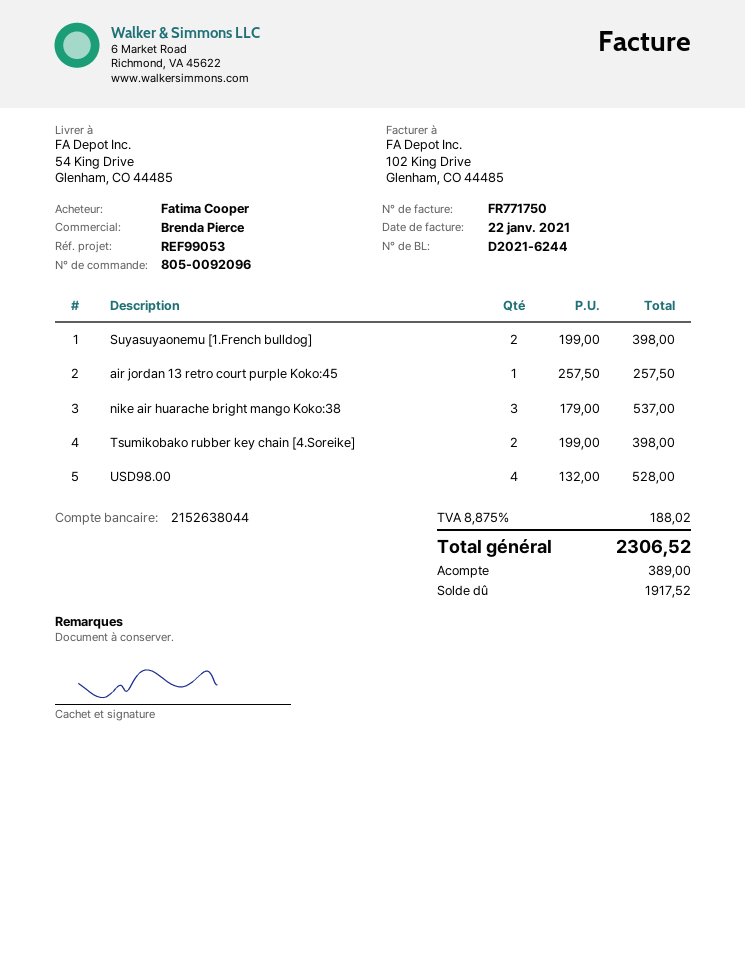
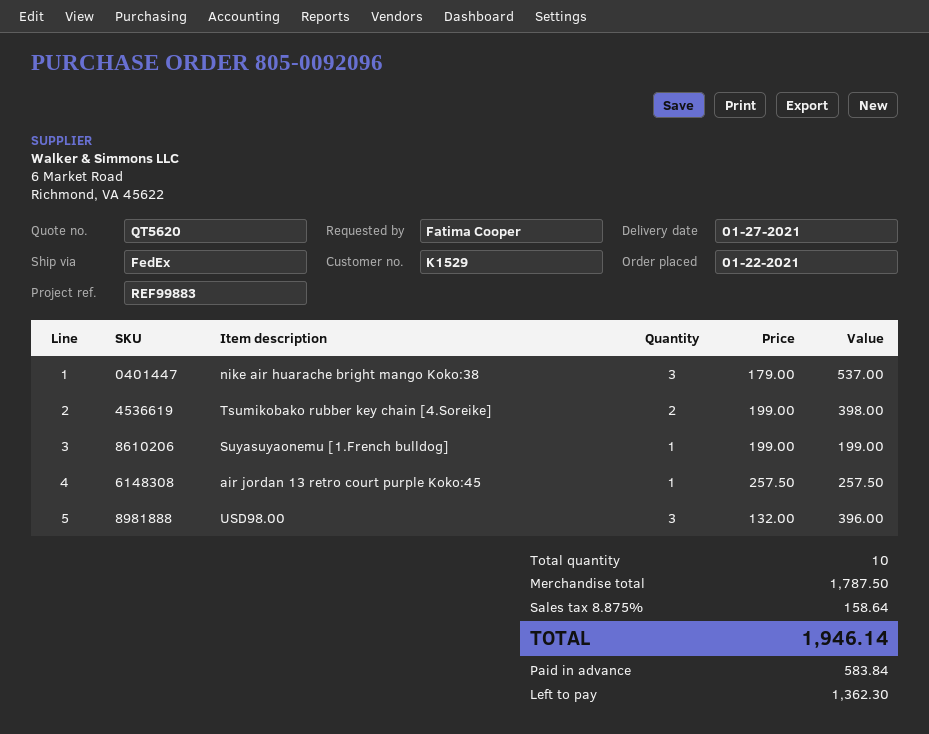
reference: REF99053 -> REF99883
Suyasuyaonemu [1.French bulldog]: 2 x 199.00 = 398.00 -> 1 x 199.00 = 199.00
USD98.00: 4 x 132.00 = 528.00 -> 3 x 132.00 = 396.00
tax: 8.875% = 188.02 -> 8.875% = 158.64
total: 2306.52 -> 1946.14
deposit: 389.00 -> 583.84
balance: 1917.52 -> 1362.30

